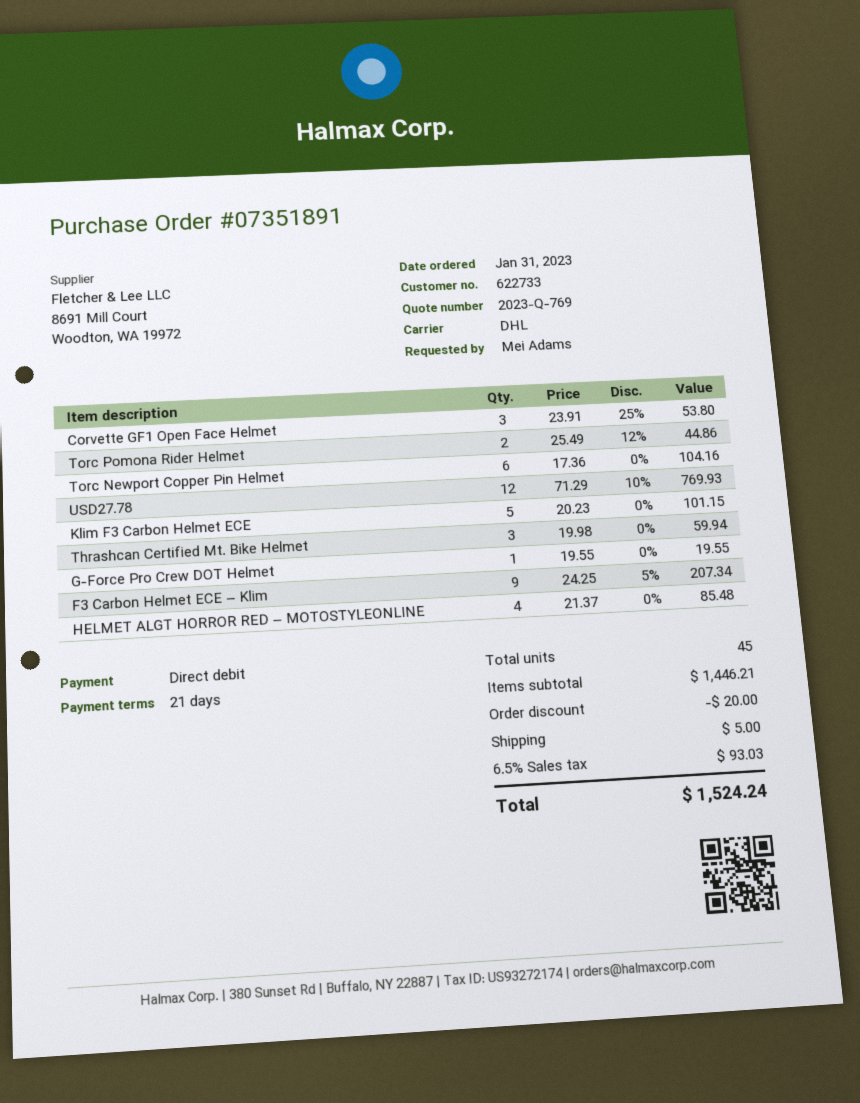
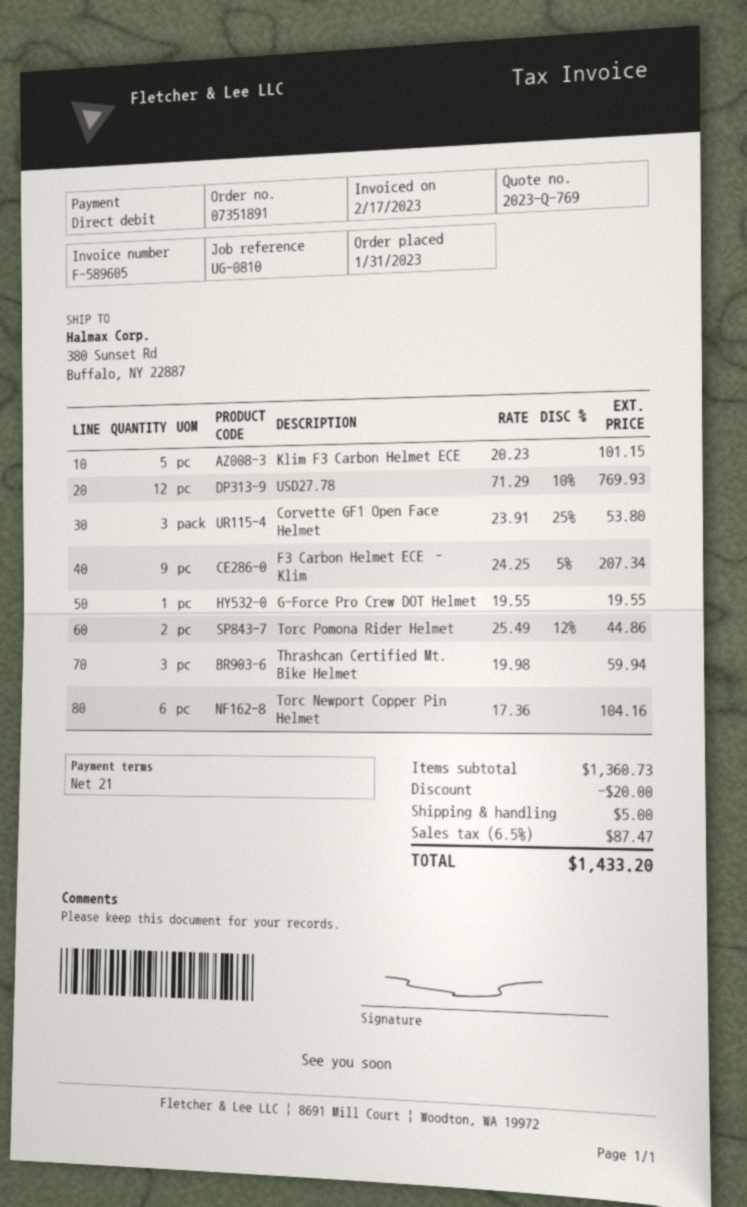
HELMET ALGT HORROR RED – MOTOSTYLEONLINE: 4 x 21.37 = 85.48 -> none
subtotal: 1446.21 -> 1360.73
tax: 6.5% = 93.03 -> 6.5% = 87.47
total: 1524.24 -> 1433.20

